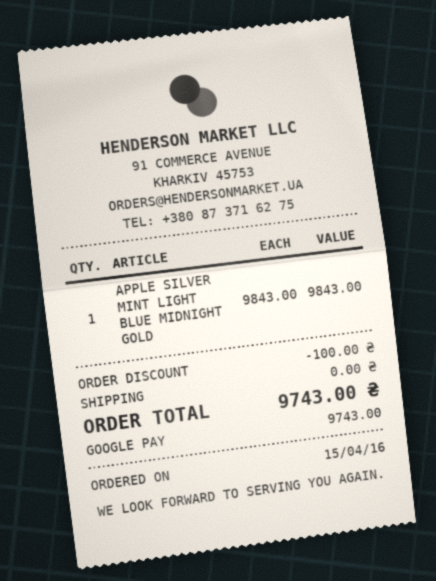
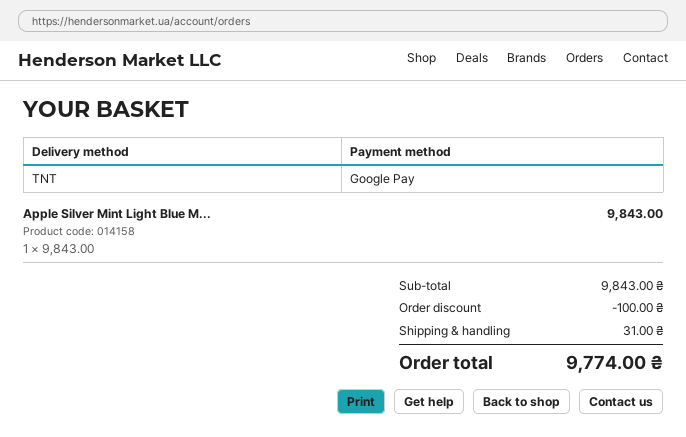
shipping: 0.00 -> 31.00
total: 9743.00 -> 9774.00

